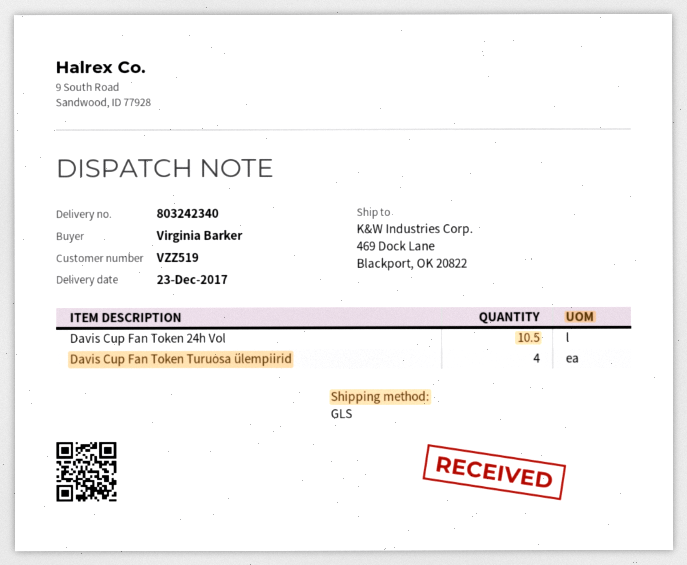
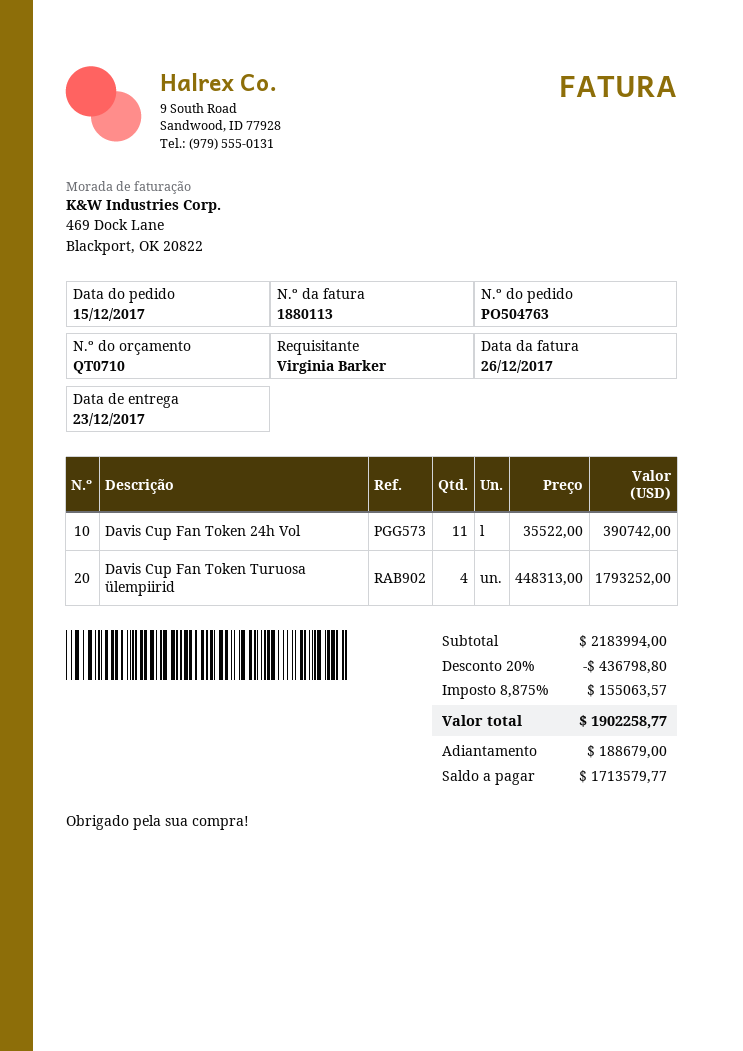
Davis Cup Fan Token 24h Vol: 10.5 -> 11

